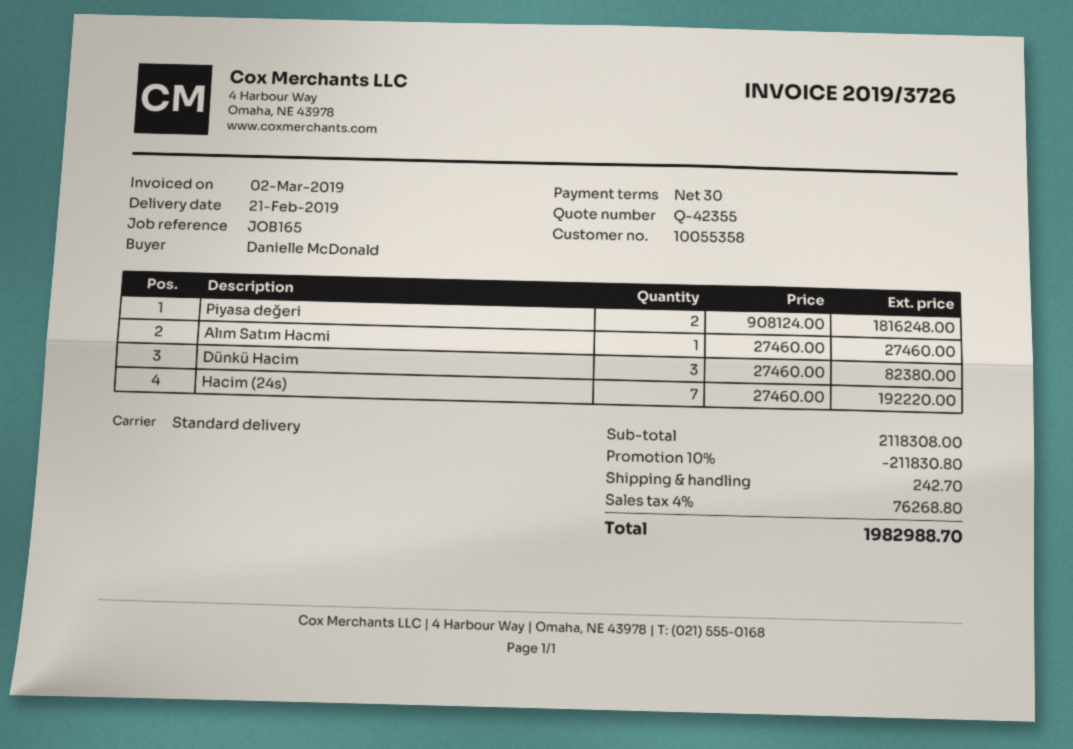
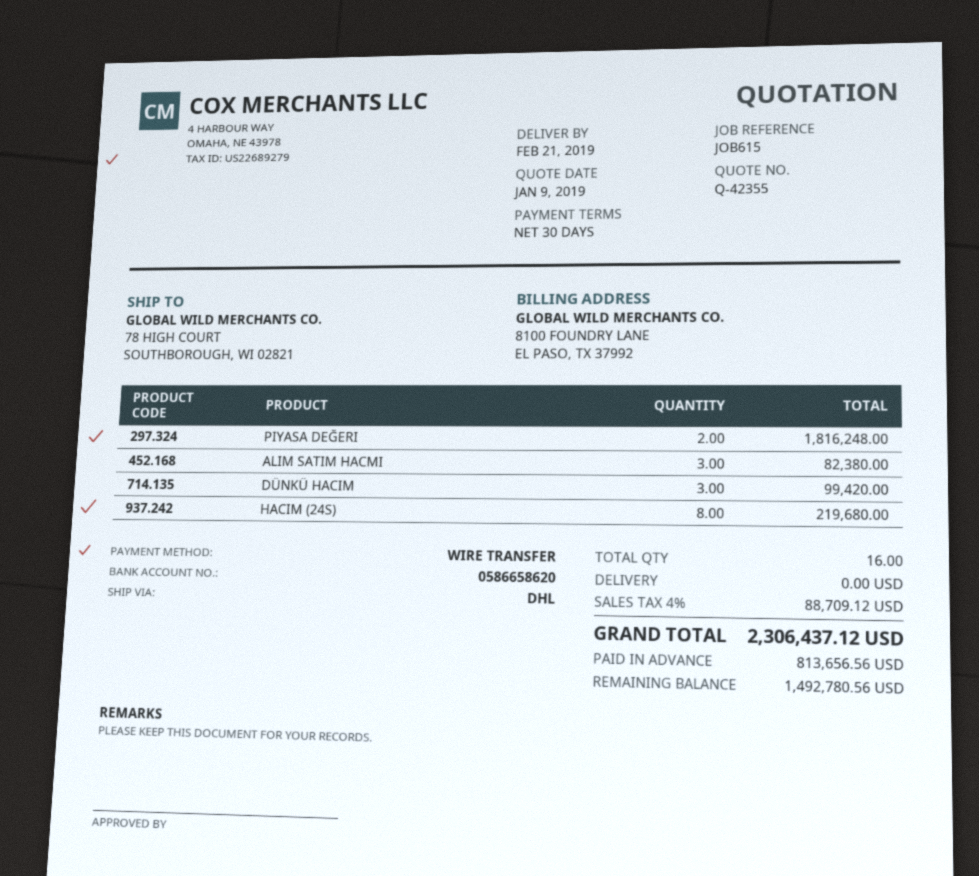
reference: JOB165 -> JOB615
shipping method: standard -> DHL
Alım Satım Hacmi: 1 for 27460.00 -> 3 for 82380.00
Dünkü Hacim: 3 for 82380.00 -> 3 for 99420.00
Hacim (24s): 7 for 192220.00 -> 8 for 219680.00
discount: 10% = 211830.80 -> none
shipping: 242.70 -> 0.00
tax: 4% = 76268.80 -> 4% = 88709.12
total: 1982988.70 -> 2306437.12

